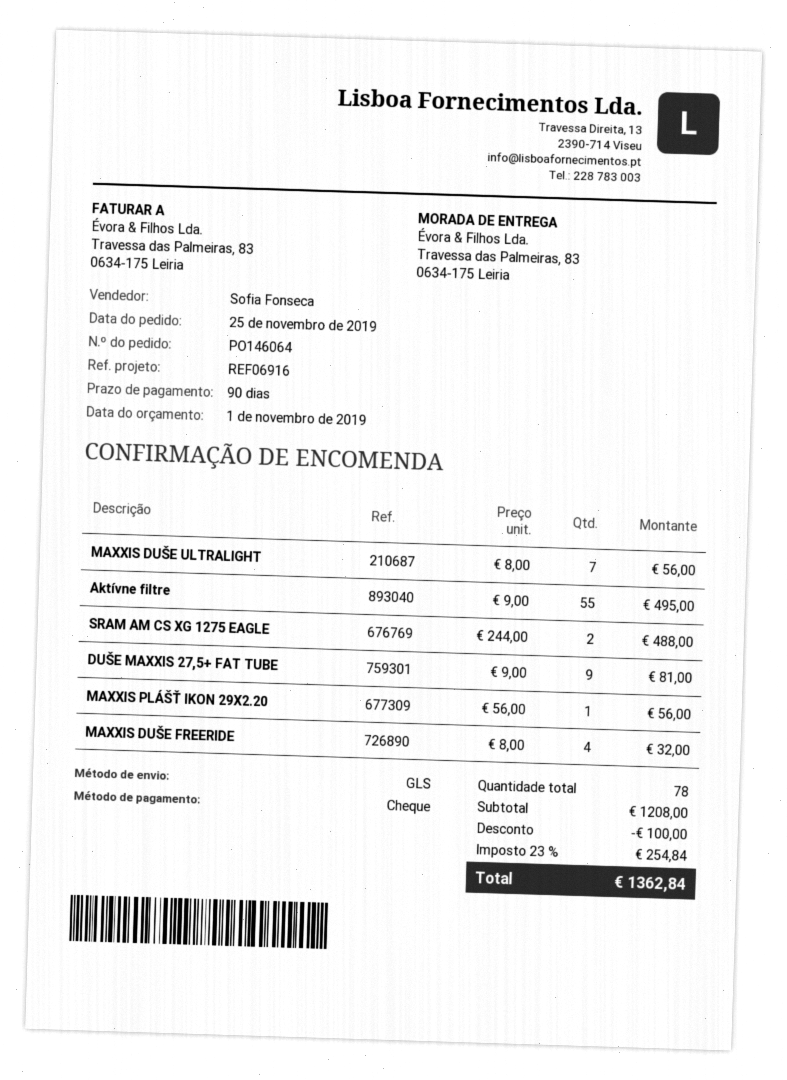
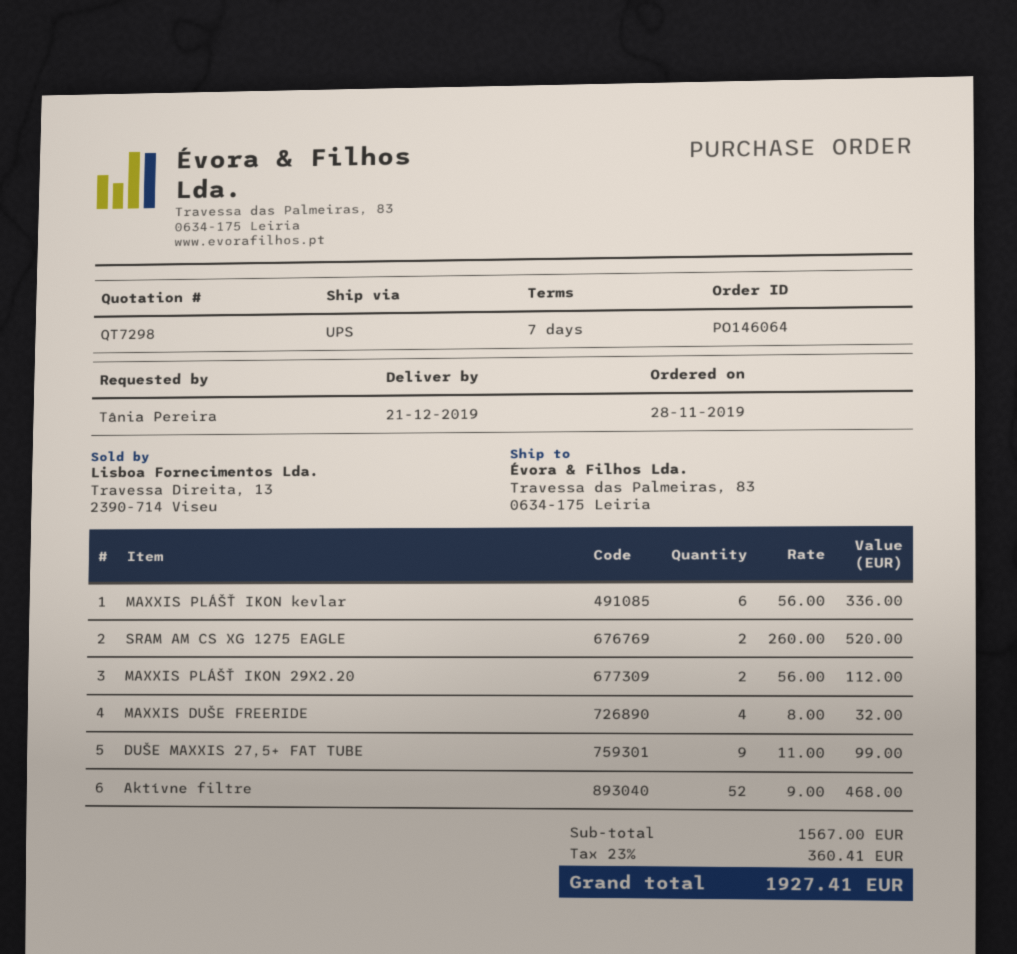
order date: 2019-11-25 -> 2019-11-28
payment terms: 90 days -> 7 days
shipping method: GLS -> UPS
MAXXIS DUŠE ULTRALIGHT: 7 x 8.00 = 56.00 -> none
Aktívne filtre: 55 x 9.00 = 495.00 -> 52 x 9.00 = 468.00
SRAM AM CS XG 1275 EAGLE: 2 x 244.00 = 488.00 -> 2 x 260.00 = 520.00
DUŠE MAXXIS 27,5+ FAT TUBE: 9 x 9.00 = 81.00 -> 9 x 11.00 = 99.00
MAXXIS PLÁŠŤ IKON 29X2.20: 1 x 56.00 = 56.00 -> 2 x 56.00 = 112.00
MAXXIS PLÁŠŤ IKON kevlar: none -> 6 x 56.00 = 336.00
subtotal: 1208.00 -> 1567.00
discount: 100.00 -> none
tax: 23% = 254.84 -> 23% = 360.41
total: 1362.84 -> 1927.41

